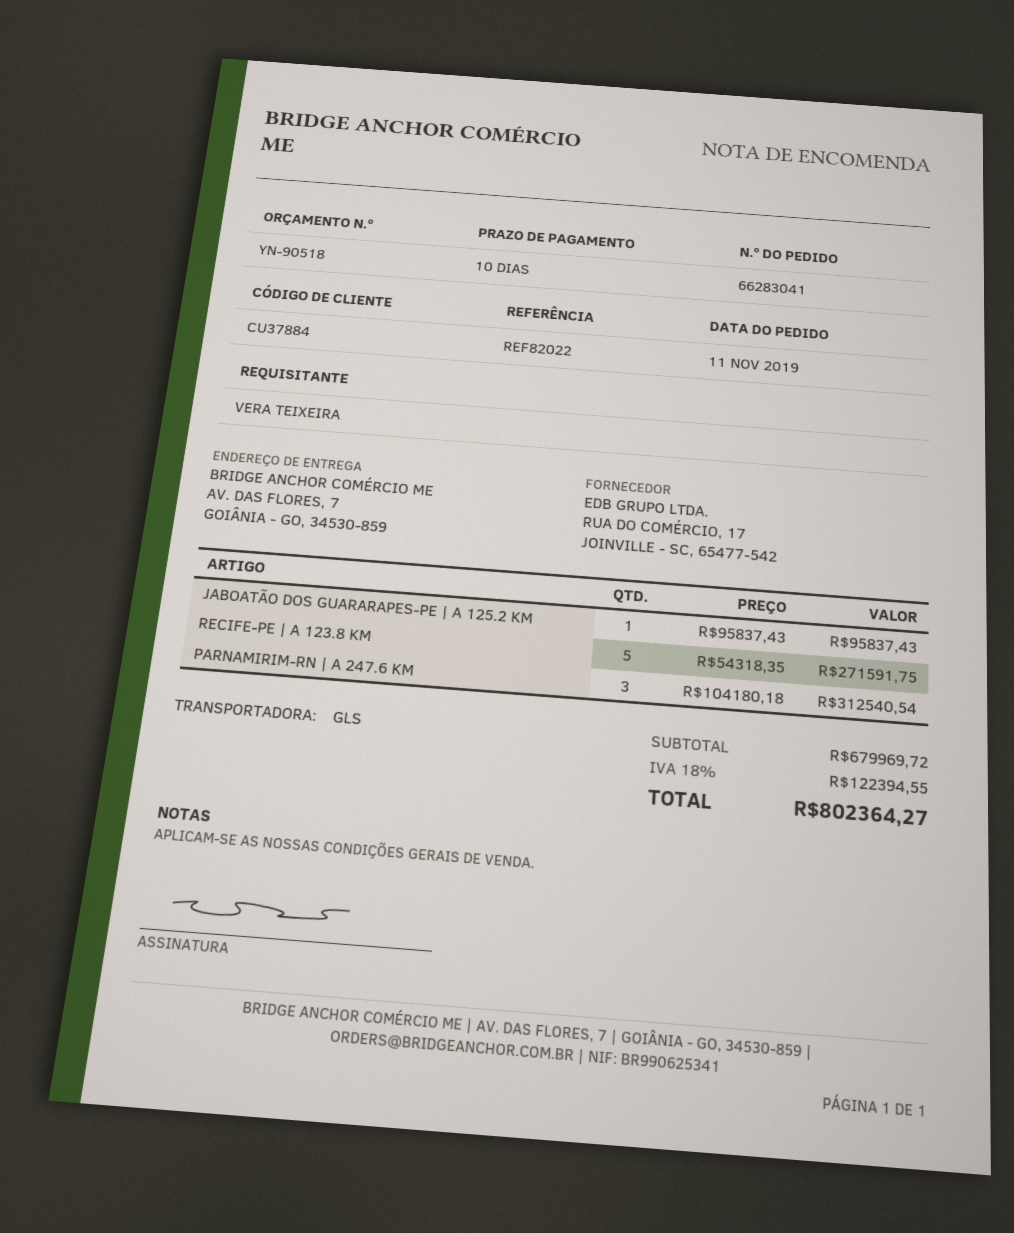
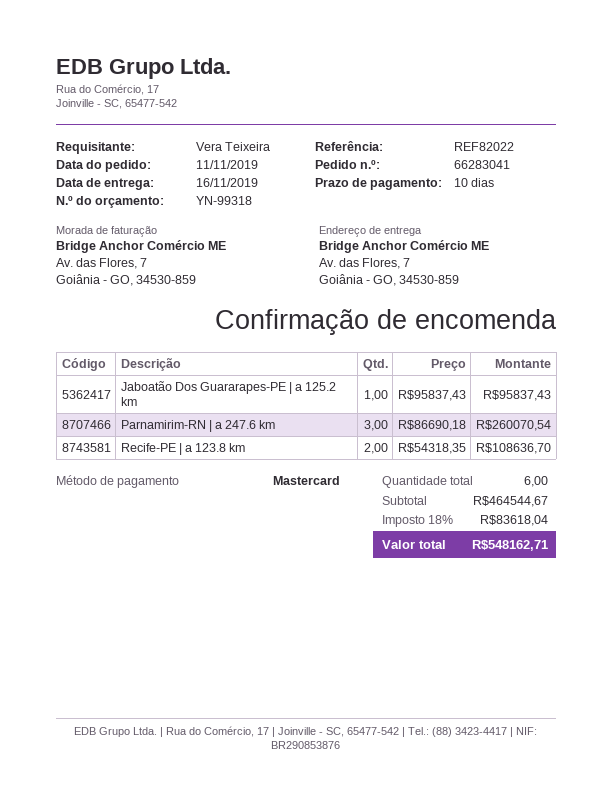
quote number: YN-90518 -> YN-99318
RECIFE-PE | A 123.8 KM: 5 x 54318.35 = 271591.75 -> 2 x 54318.35 = 108636.70
PARNAMIRIM-RN | A 247.6 KM: 3 x 104180.18 = 312540.54 -> 3 x 86690.18 = 260070.54
subtotal: 679969.72 -> 464544.67
tax: 18% = 122394.55 -> 18% = 83618.04
total: 802364.27 -> 548162.71

